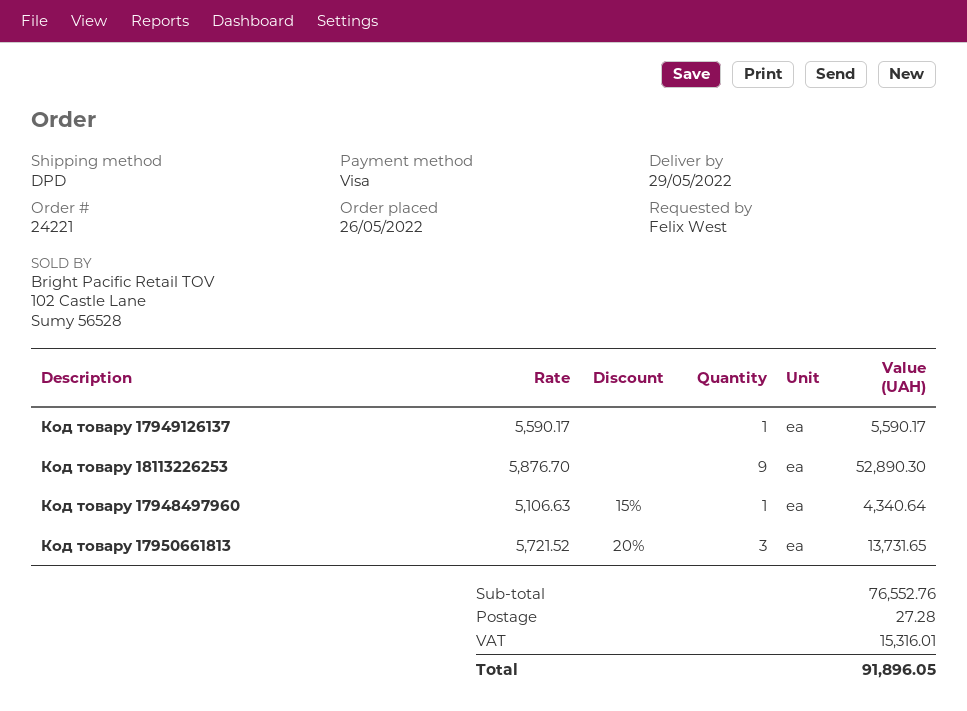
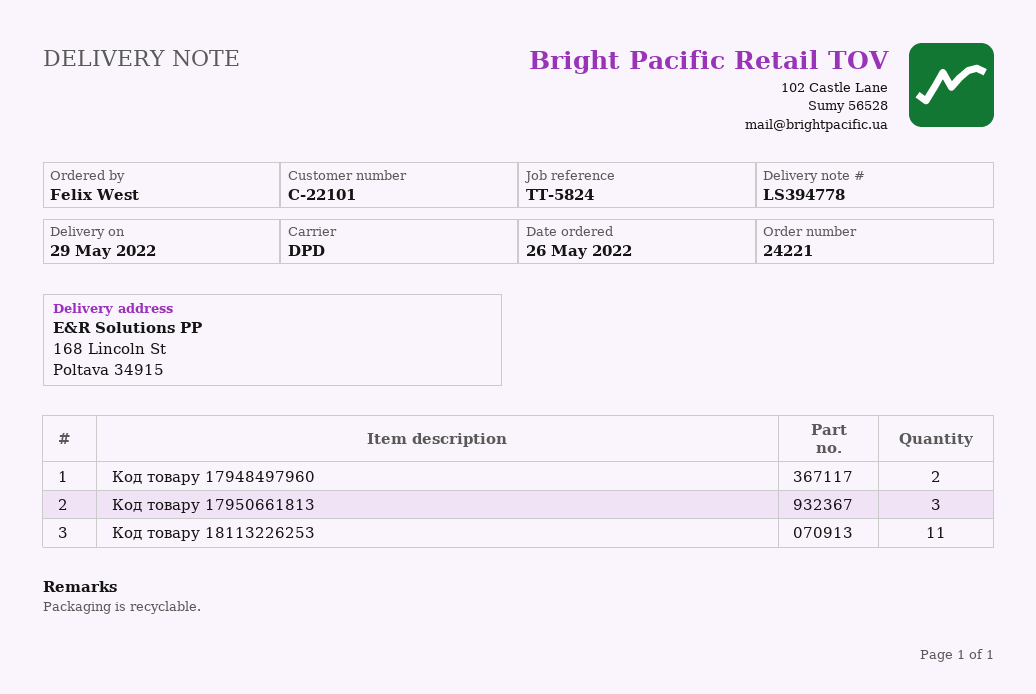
Код товару 17949126137: 1 -> none
Код товару 18113226253: 9 -> 11
Код товару 17948497960: 1 -> 2

